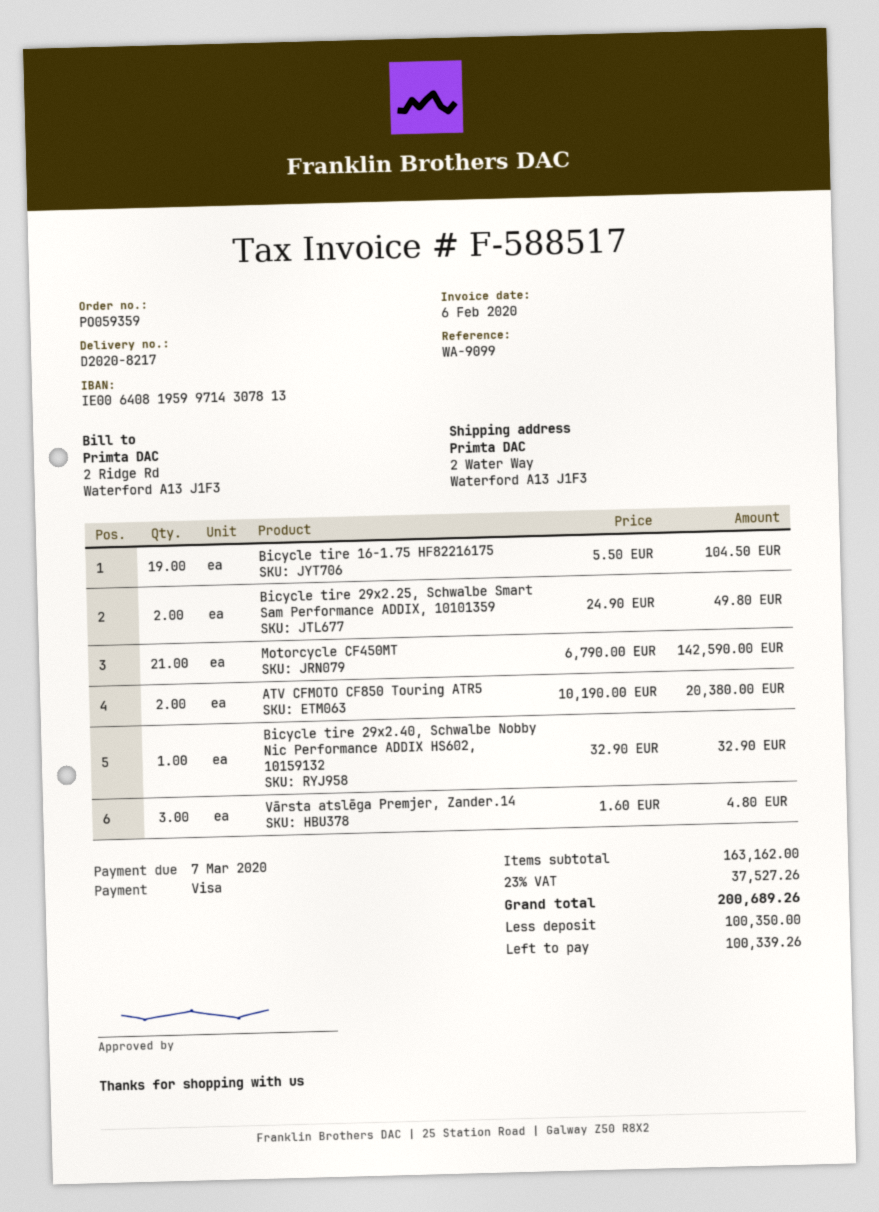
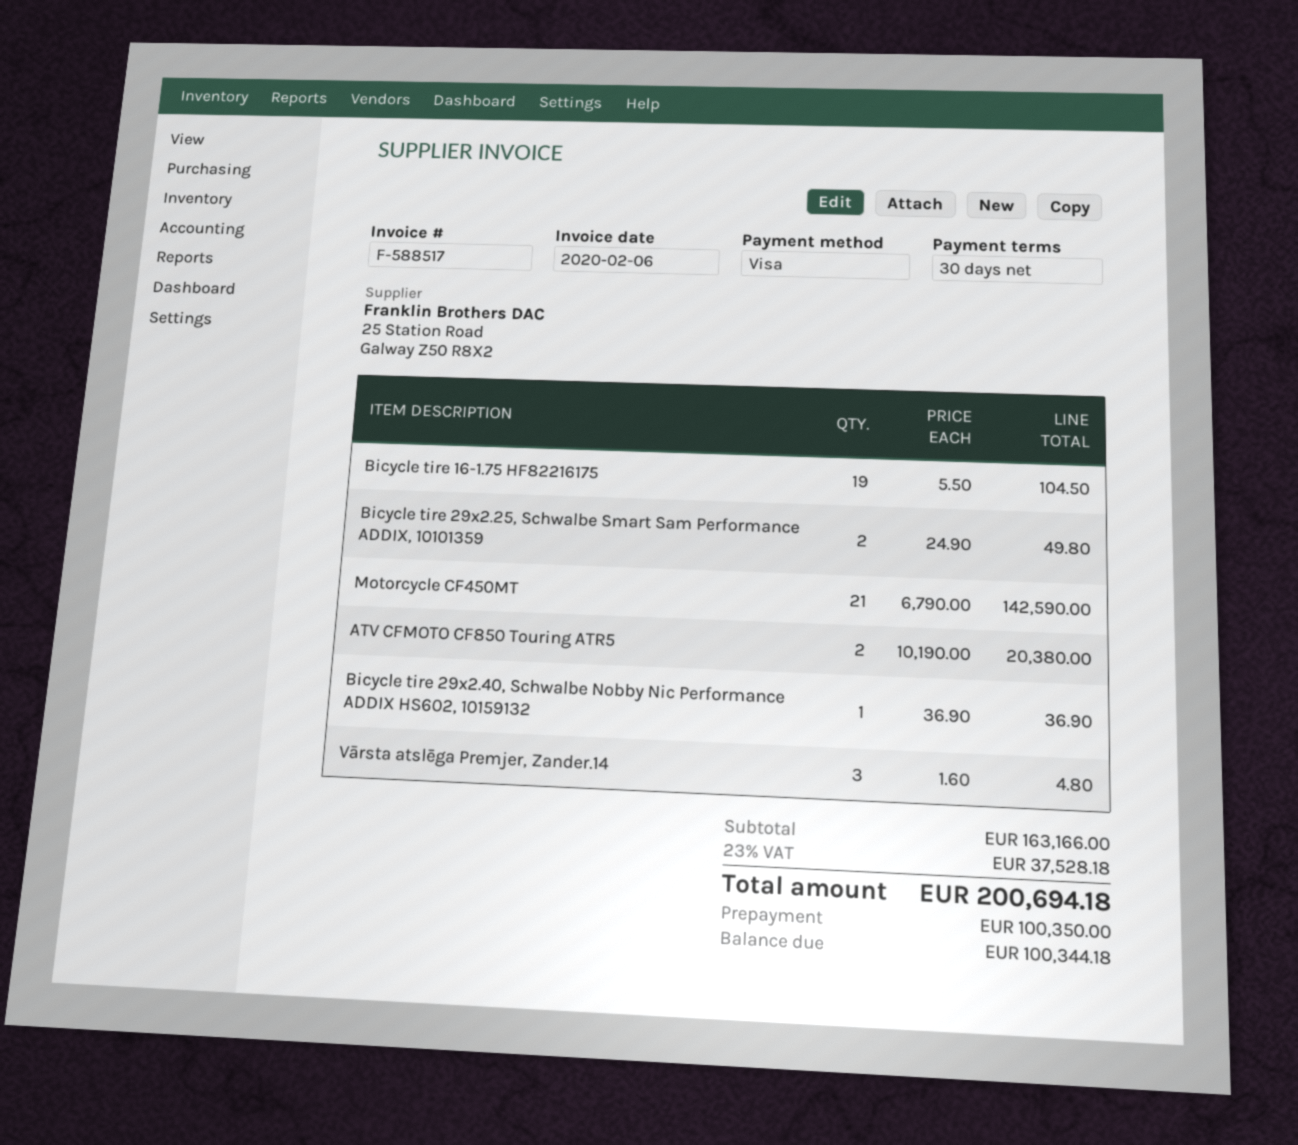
Bicycle tire 29x2.40, Schwalbe Nobby Nic Performance ADDIX HS602, 10159132: 1 x 32.90 = 32.90 -> 1 x 36.90 = 36.90
subtotal: 163162.00 -> 163166.00
tax: 23% = 37527.26 -> 23% = 37528.18
total: 200689.26 -> 200694.18
balance: 100339.26 -> 100344.18

